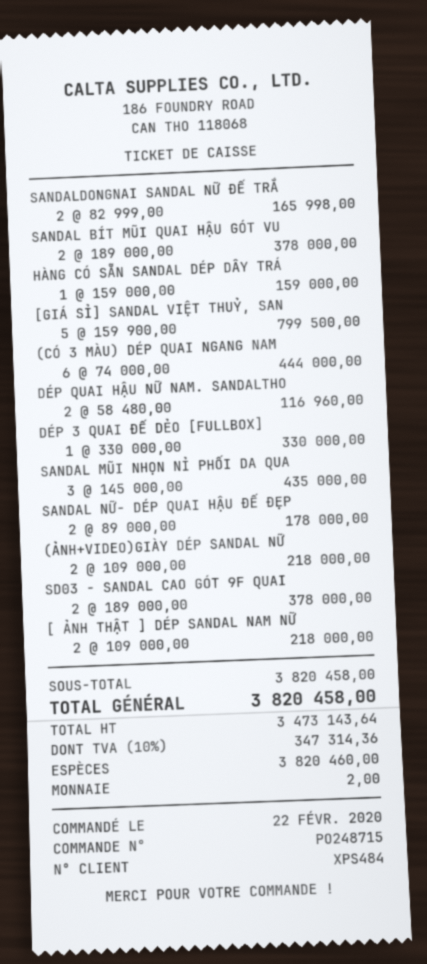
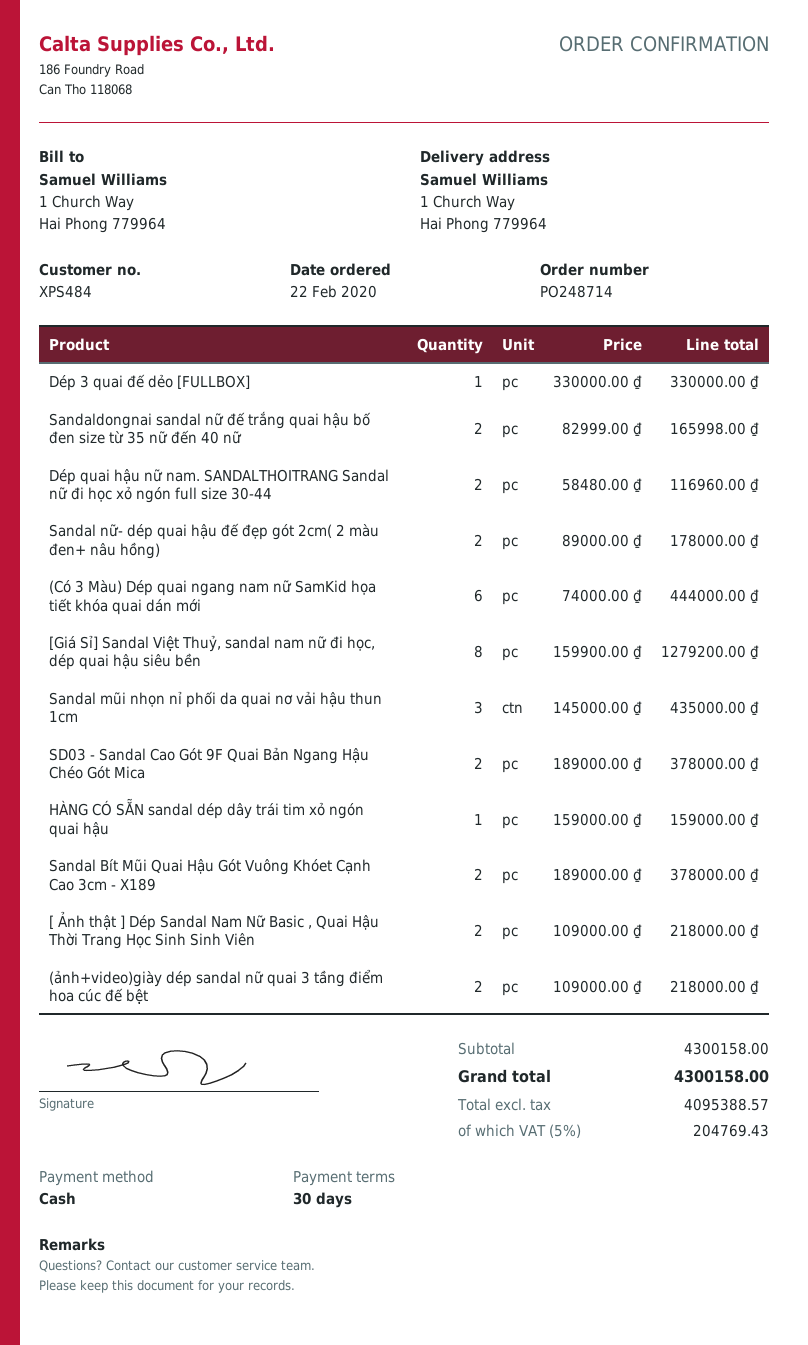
order number: PO248715 -> PO248714
[GIÁ SỈ] SANDAL VIỆT THUỶ, SAN: 5 x 159900.00 = 799500.00 -> 8 x 159900.00 = 1279200.00
subtotal: 3820458.00 -> 4300158.00
net: 3473143.64 -> 4095388.57
tax: 10% = 347314.36 -> 5% = 204769.43
total: 3820458.00 -> 4300158.00

